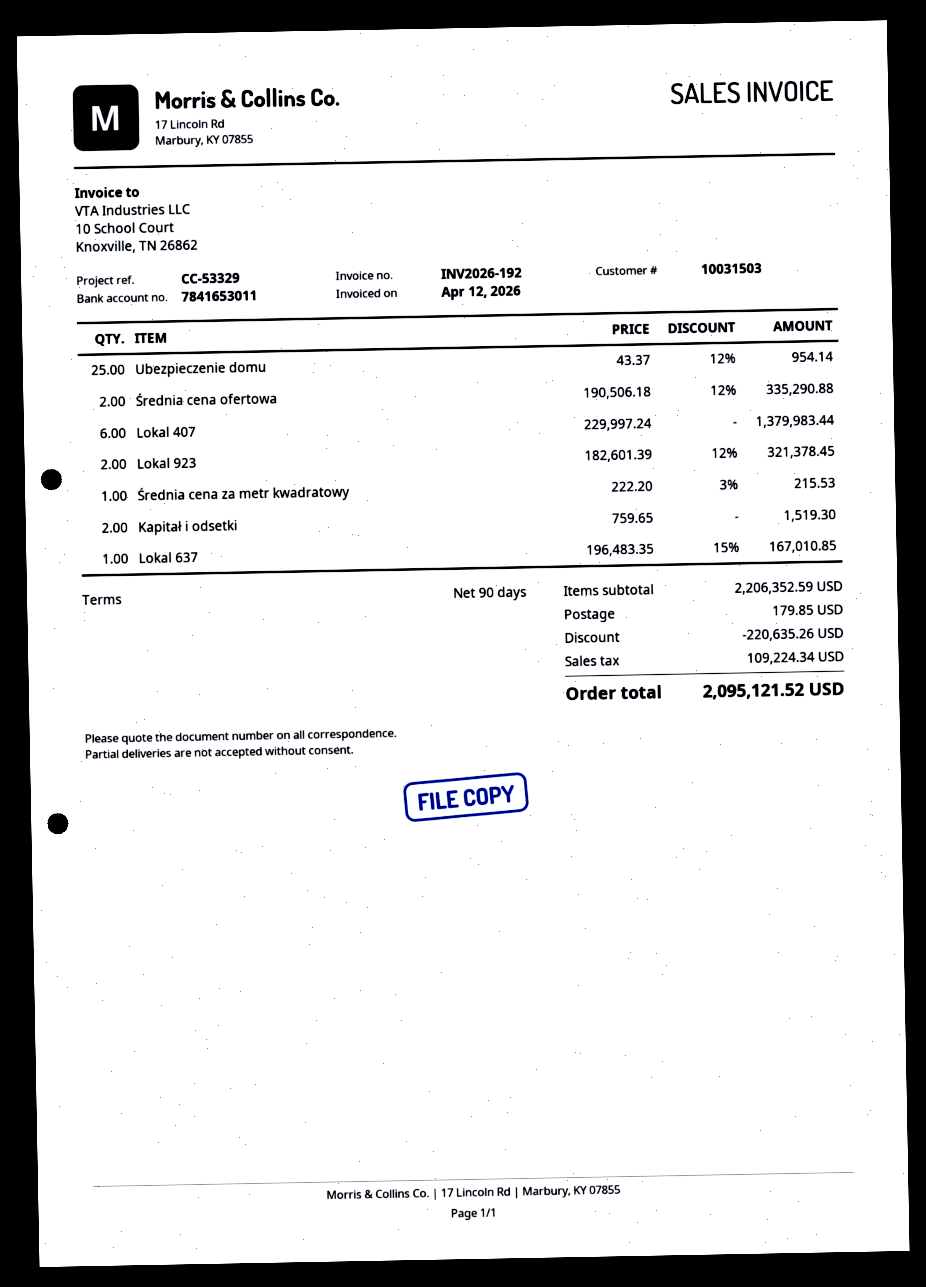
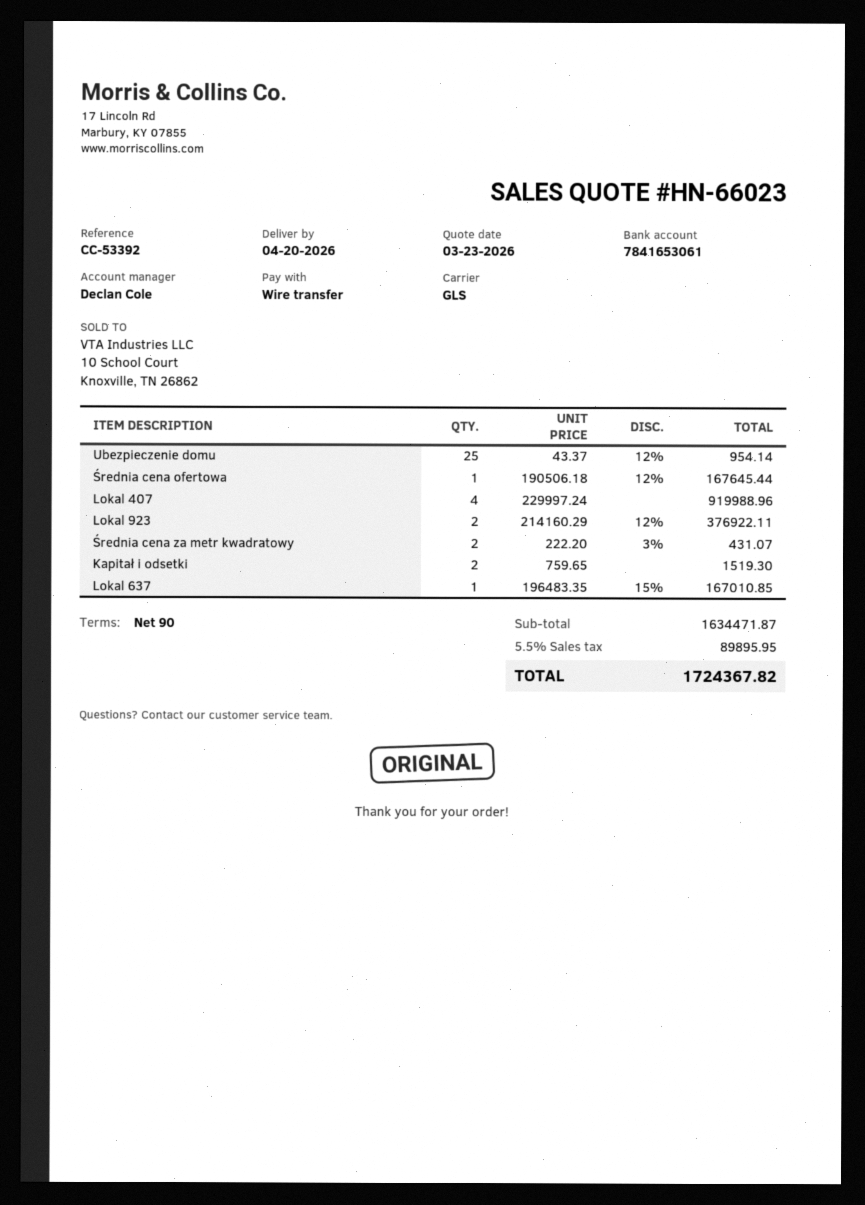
reference: CC-53329 -> CC-53392
bank account: 7841653011 -> 7841653061
Średnia cena ofertowa: 2 x 190506.18 - 12% = 335290.88 -> 1 x 190506.18 - 12% = 167645.44
Lokal 407: 6 x 229997.24 = 1379983.44 -> 4 x 229997.24 = 919988.96
Lokal 923: 2 x 182601.39 - 12% = 321378.45 -> 2 x 214160.29 - 12% = 376922.11
Średnia cena za metr kwadratowy: 1 x 222.20 - 3% = 215.53 -> 2 x 222.20 - 3% = 431.07
subtotal: 2206352.59 -> 1634471.87
discount: 220635.26 -> none
shipping: 179.85 -> none
tax: 109224.34 -> 89895.95
total: 2095121.52 -> 1724367.82

